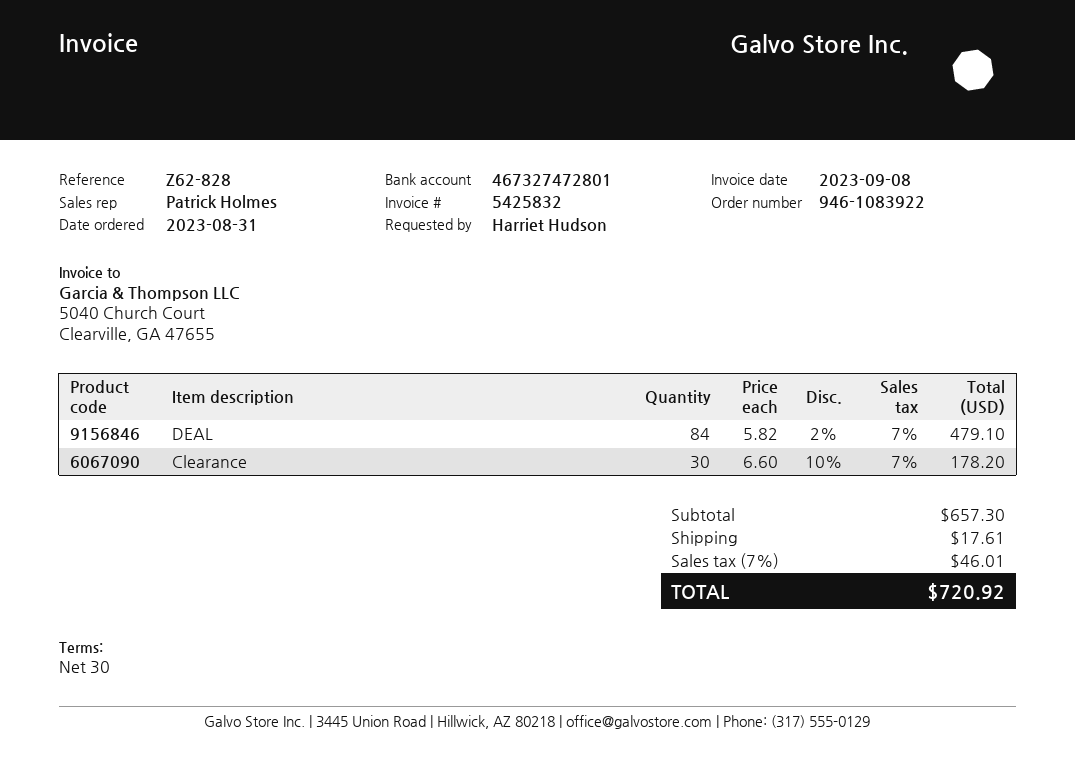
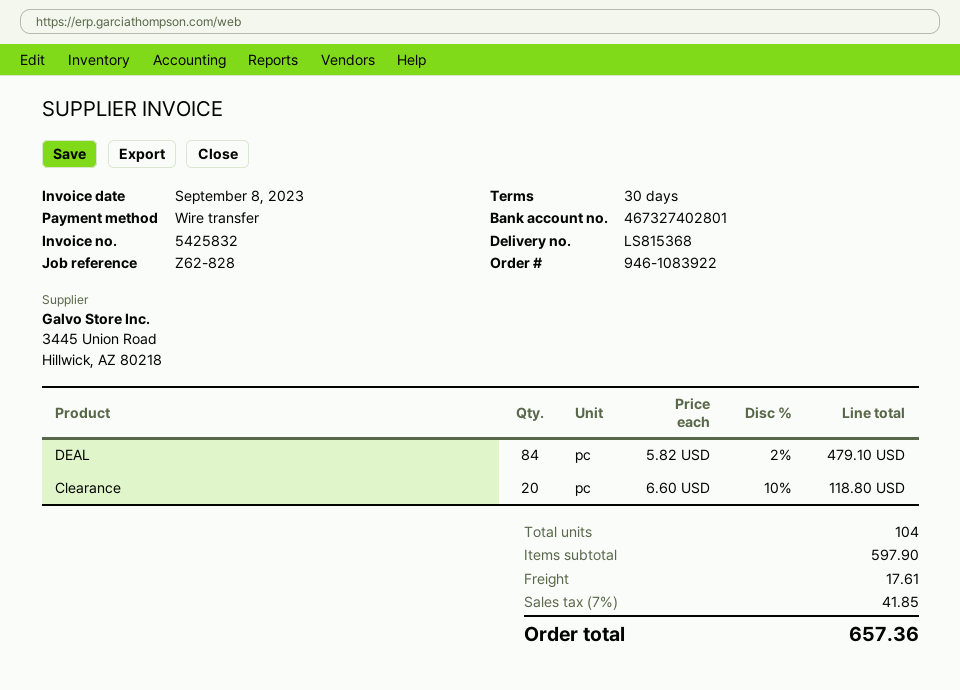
bank account: 467327472801 -> 467327402801
Clearance: 30 x 6.60 - 10% = 178.20 -> 20 x 6.60 - 10% = 118.80
subtotal: 657.30 -> 597.90
tax: 7% = 46.01 -> 7% = 41.85
total: 720.92 -> 657.36

